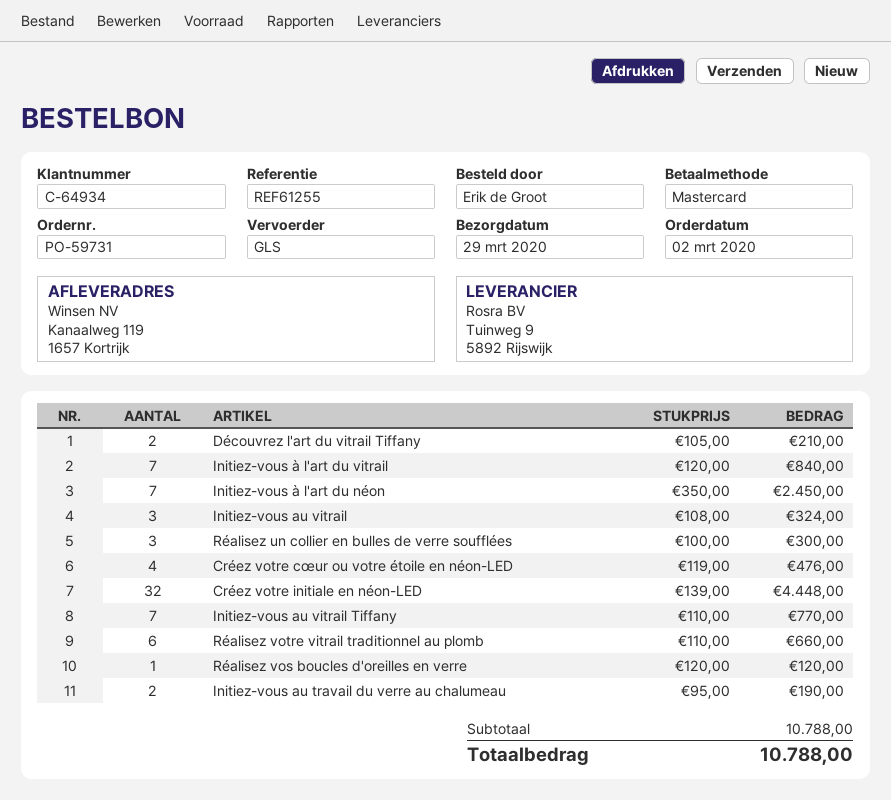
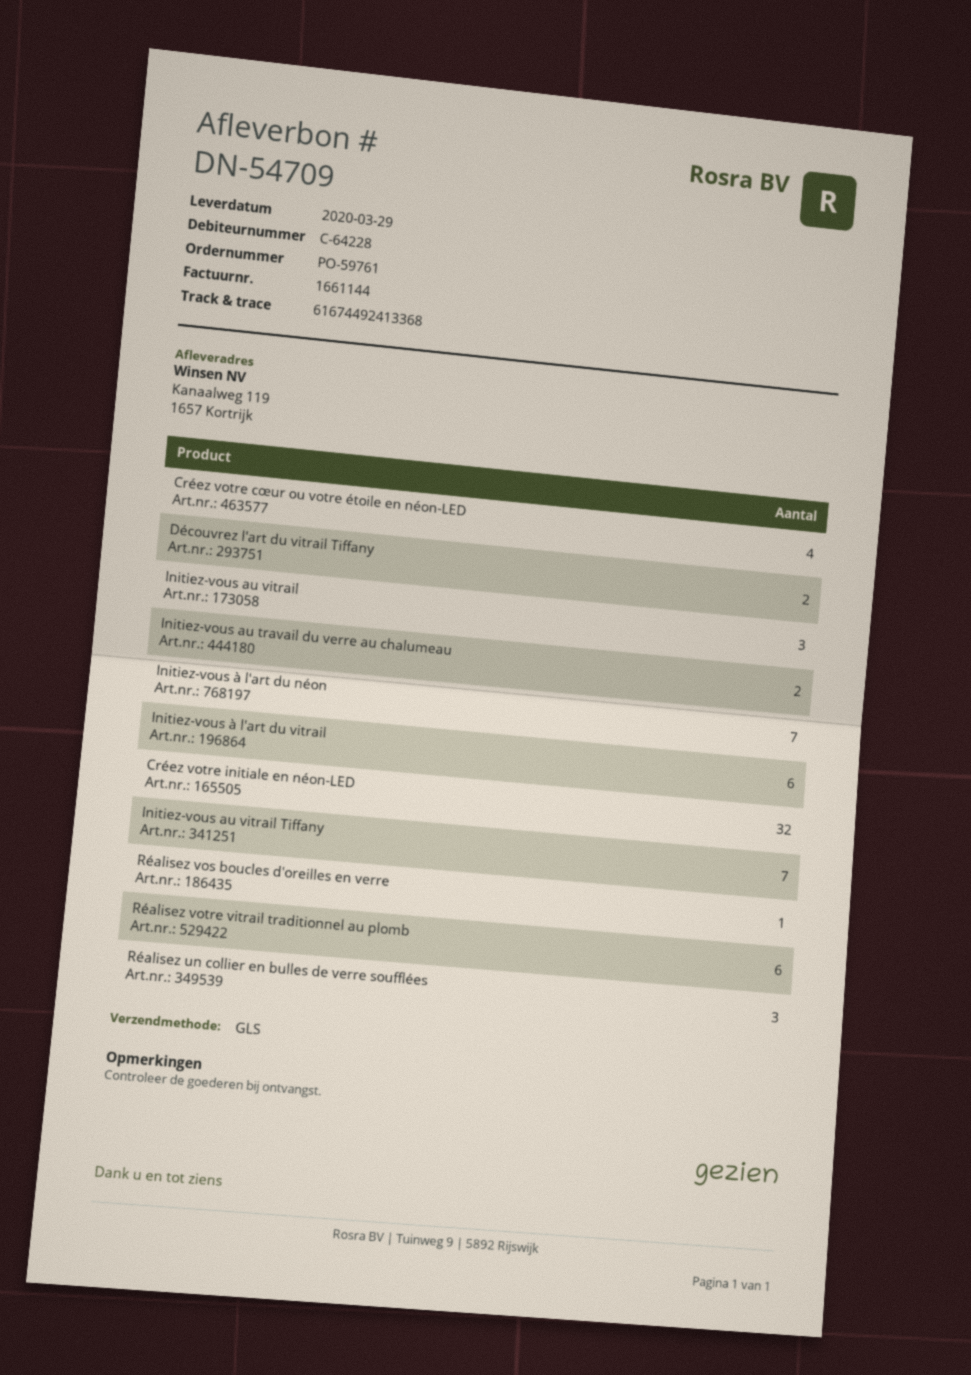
order number: PO-59731 -> PO-59761
customer number: C-64934 -> C-64228
Initiez-vous à l'art du vitrail: 7 -> 6

